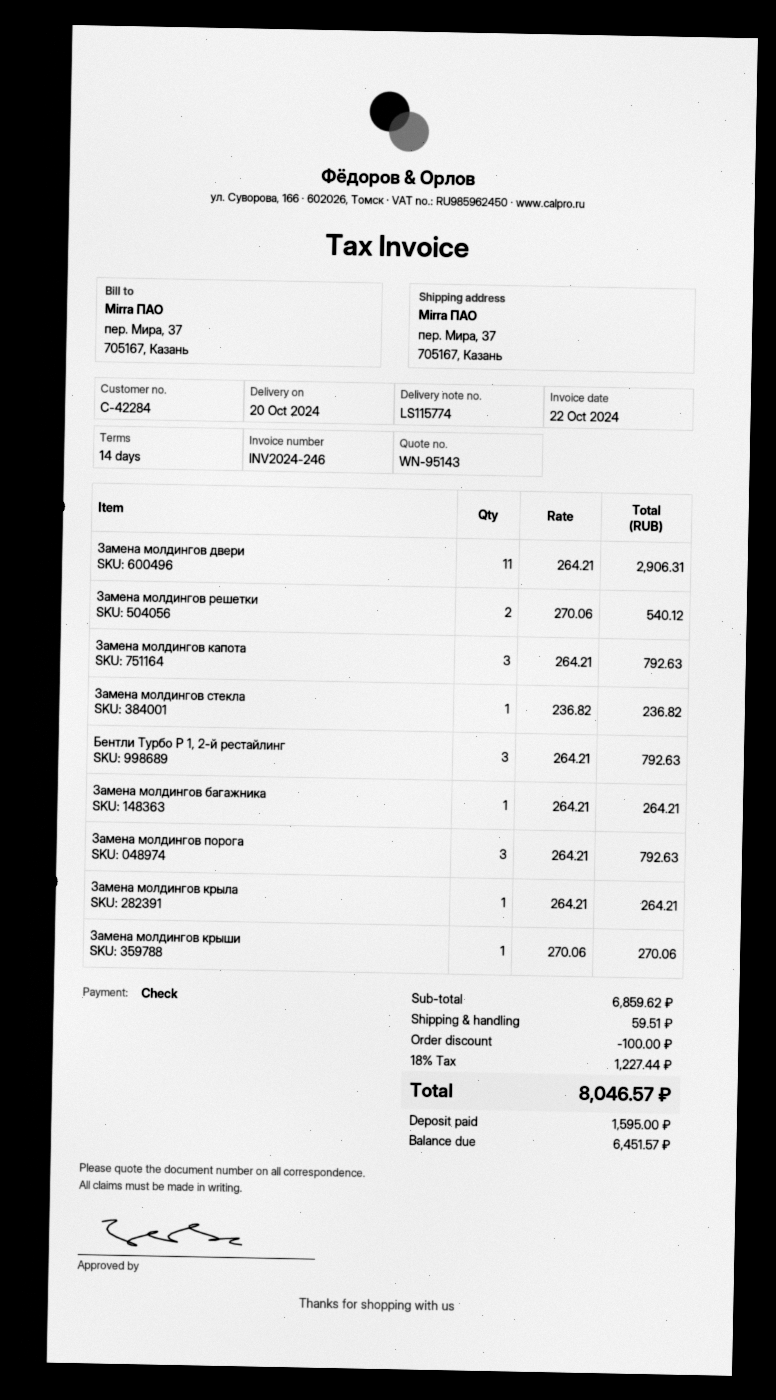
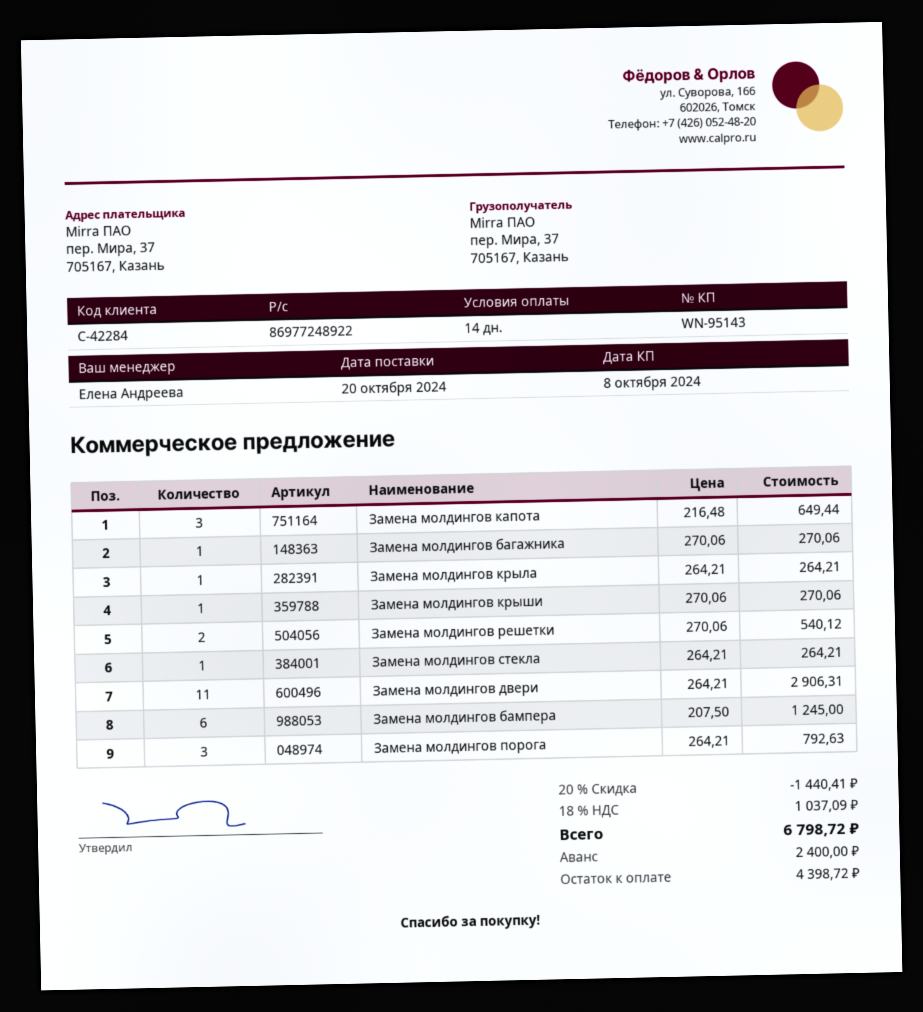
Замена молдингов капота: 3 x 264.21 = 792.63 -> 3 x 216.48 = 649.44
Замена молдингов стекла: 1 x 236.82 = 236.82 -> 1 x 264.21 = 264.21
Бентли Турбо Р 1, 2-й рестайлинг: 3 x 264.21 = 792.63 -> none
Замена молдингов багажника: 1 x 264.21 = 264.21 -> 1 x 270.06 = 270.06
Замена молдингов бампера: none -> 6 x 207.50 = 1245.00
discount: 100.00 -> 1440.41
shipping: 59.51 -> none
tax: 18% = 1227.44 -> 18% = 1037.09
total: 8046.57 -> 6798.72
deposit: 1595.00 -> 2400.00
balance: 6451.57 -> 4398.72

